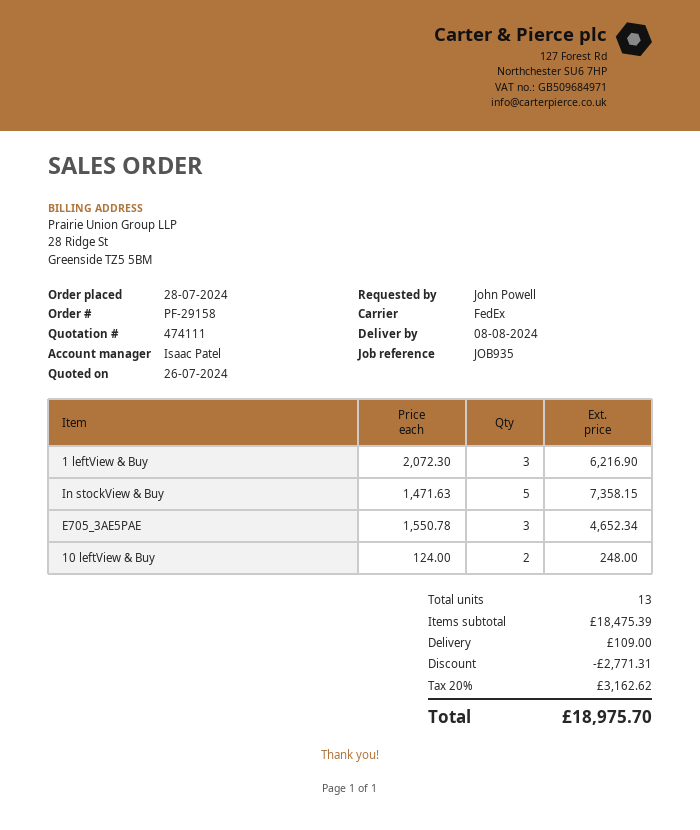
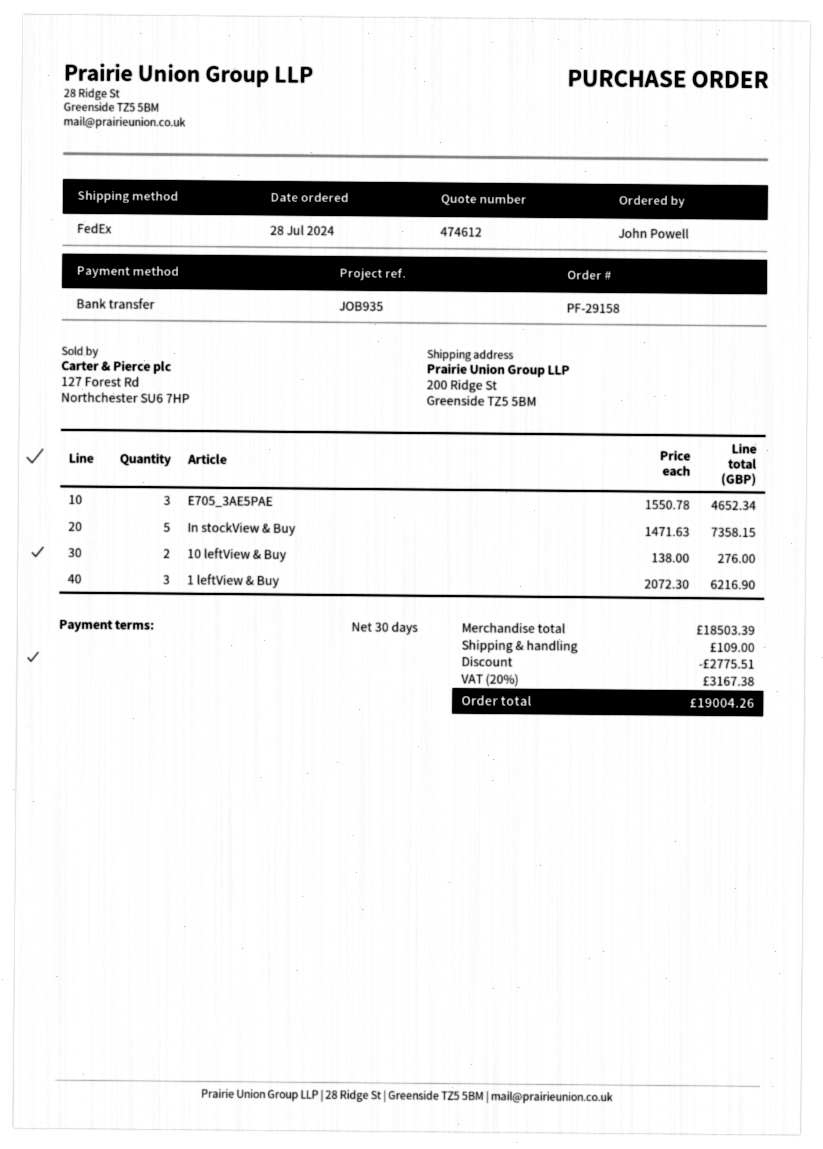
quote number: 474111 -> 474612
10 leftView & Buy: 2 x 124.00 = 248.00 -> 2 x 138.00 = 276.00
subtotal: 18475.39 -> 18503.39
discount: 2771.31 -> 2775.51
tax: 20% = 3162.62 -> 20% = 3167.38
total: 18975.70 -> 19004.26

